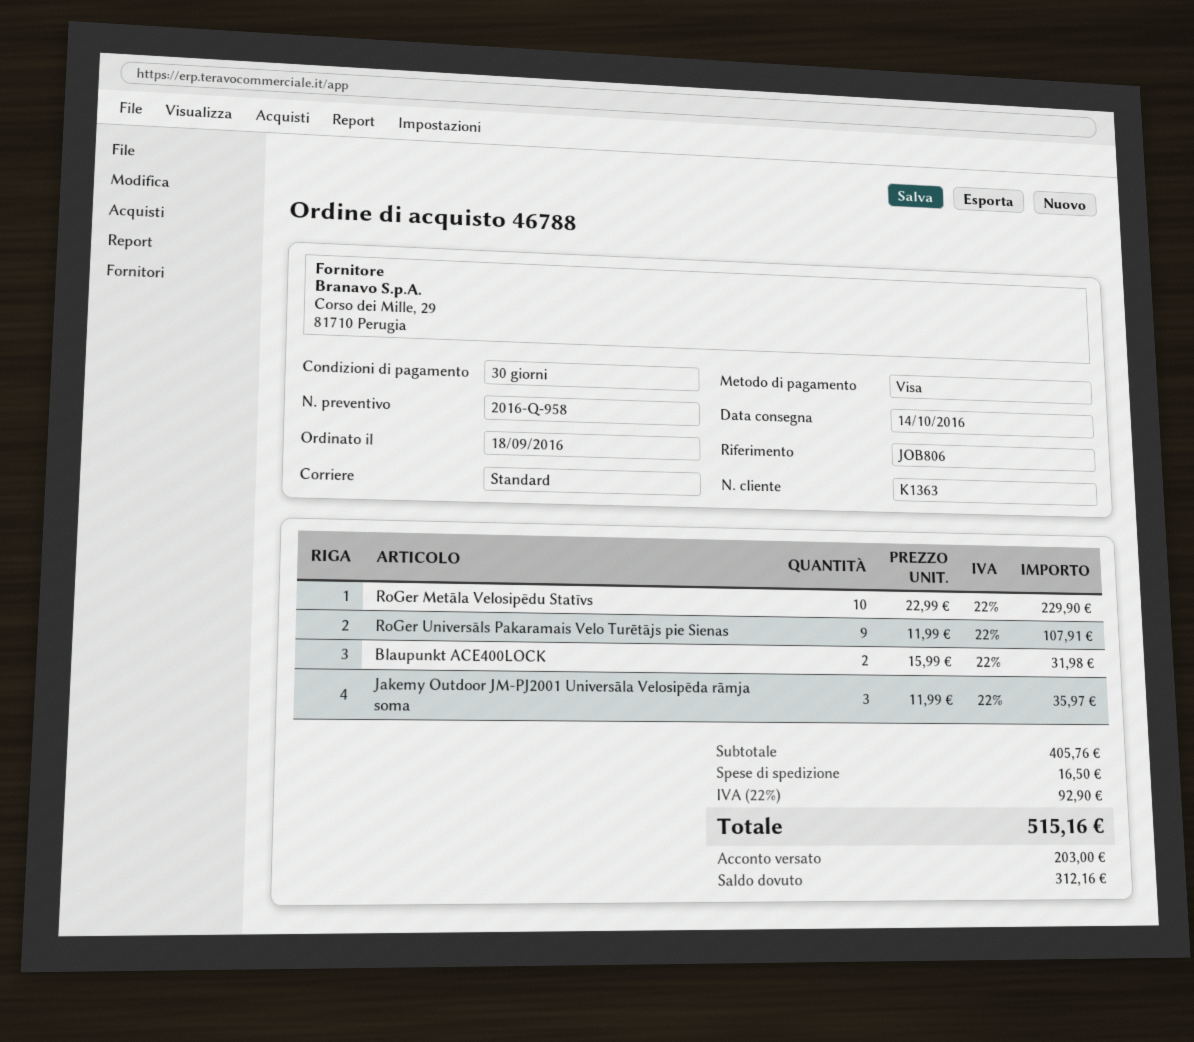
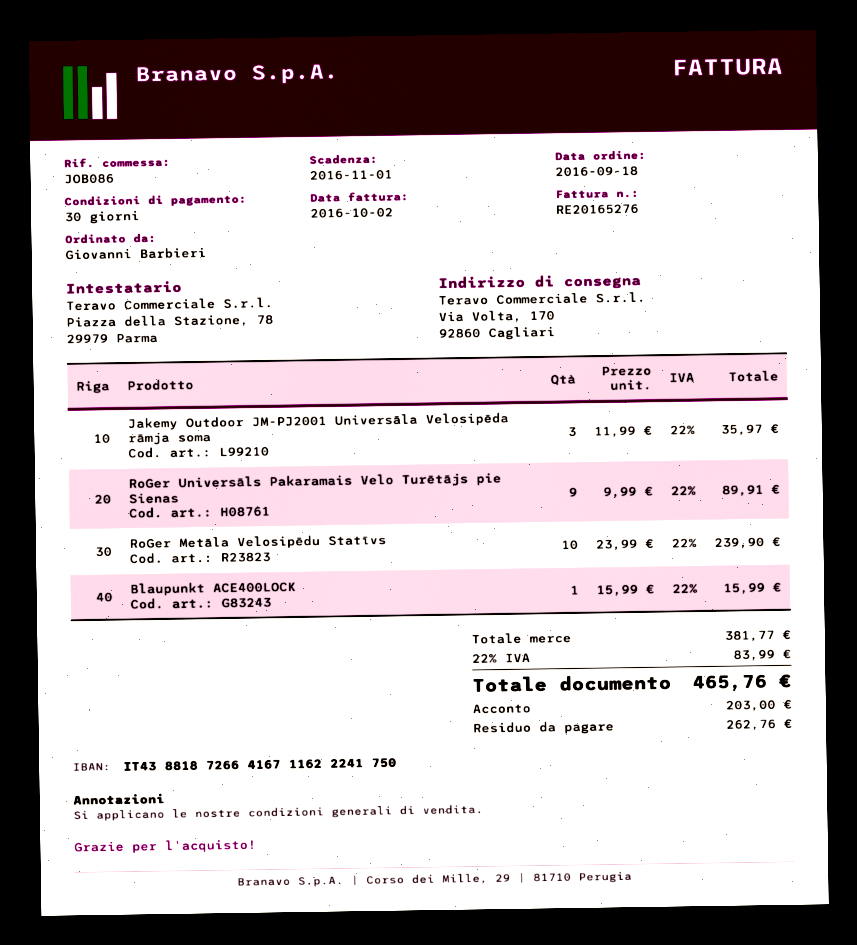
reference: JOB806 -> JOB086
RoGer Metāla Velosipēdu Statīvs: 10 x 22.99 = 229.90 -> 10 x 23.99 = 239.90
RoGer Universāls Pakaramais Velo Turētājs pie Sienas: 9 x 11.99 = 107.91 -> 9 x 9.99 = 89.91
Blaupunkt ACE400LOCK: 2 x 15.99 = 31.98 -> 1 x 15.99 = 15.99
subtotal: 405.76 -> 381.77
shipping: 16.50 -> none
tax: 22% = 92.90 -> 22% = 83.99
total: 515.16 -> 465.76
balance: 312.16 -> 262.76

